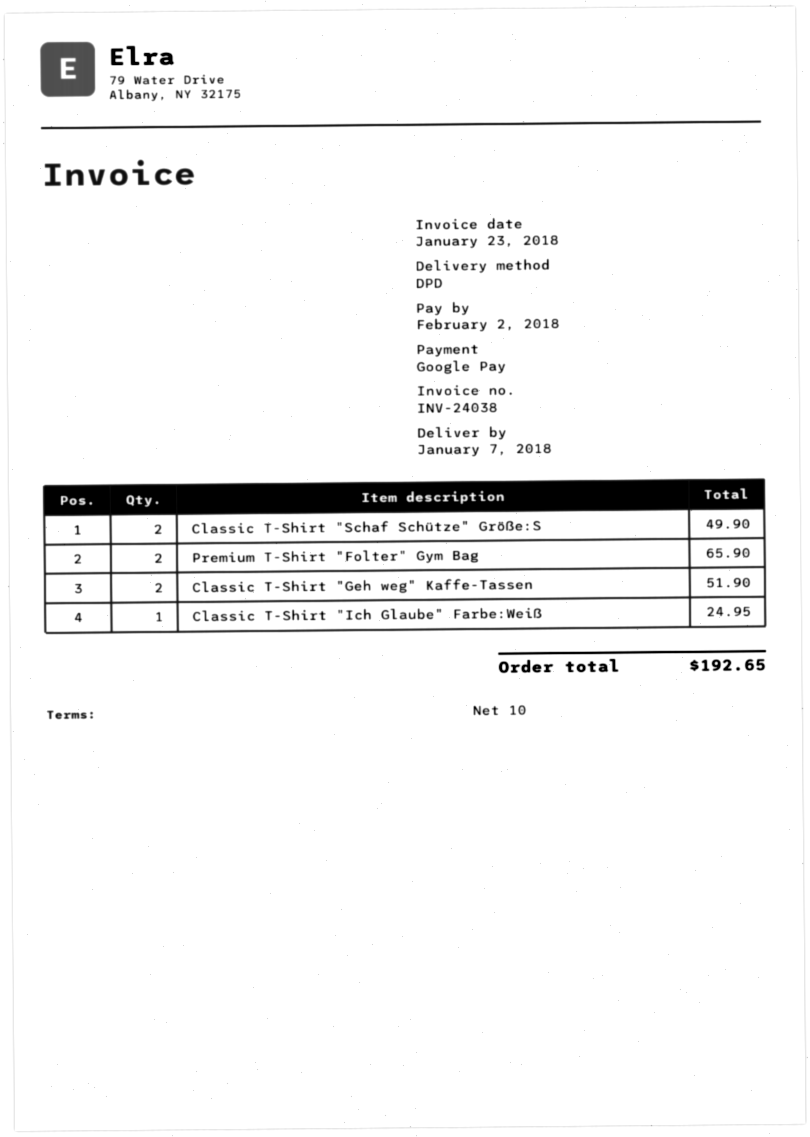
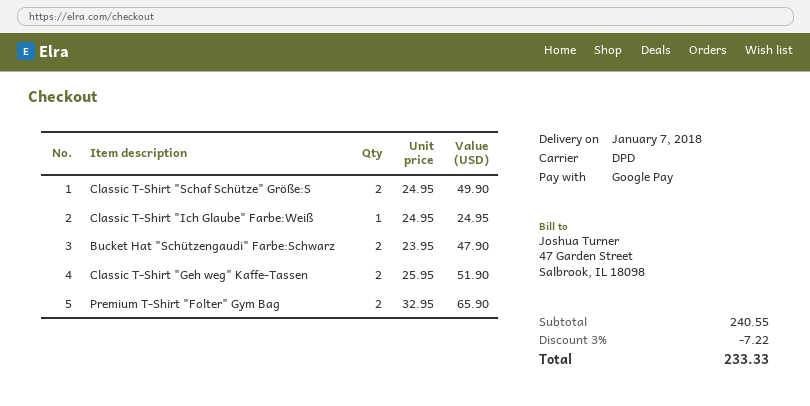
Bucket Hat "Schützengaudi" Farbe:Schwarz: none -> 2 for 47.90
discount: none -> 3% = 7.22
total: 192.65 -> 233.33

